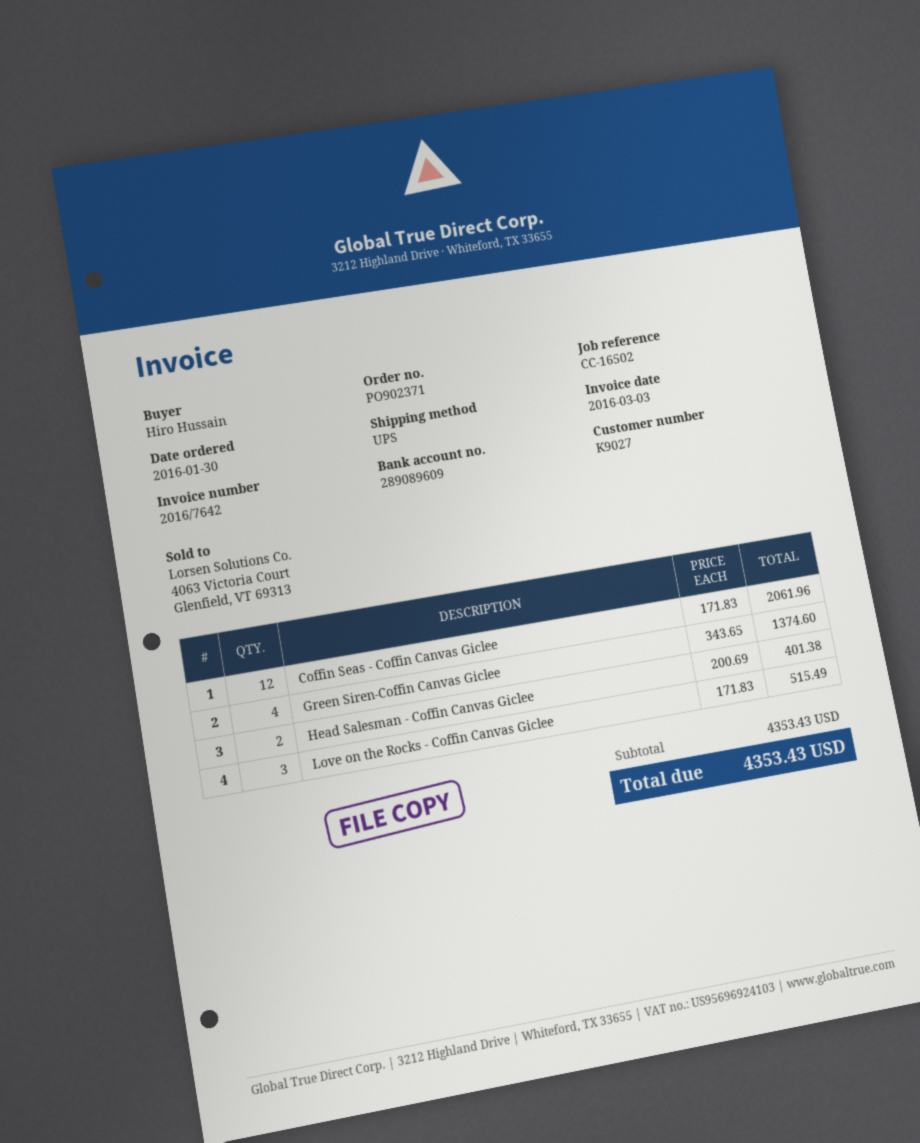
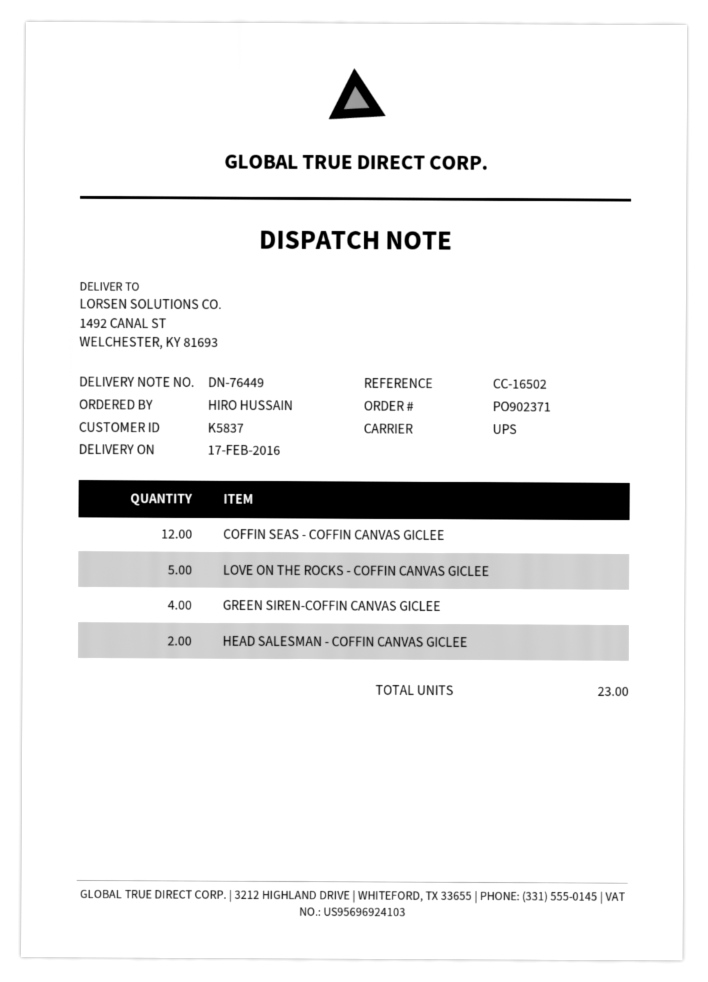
customer number: K9027 -> K5837
Love on the Rocks - Coffin Canvas Giclee: 3 -> 5

